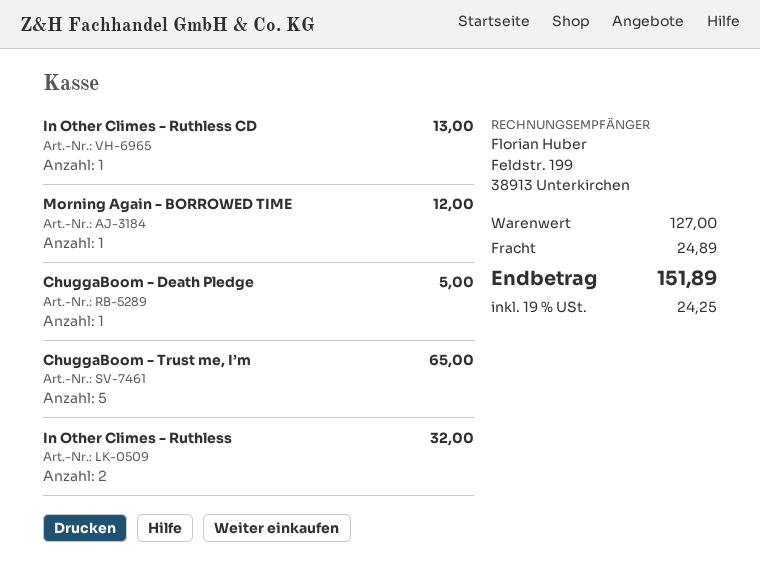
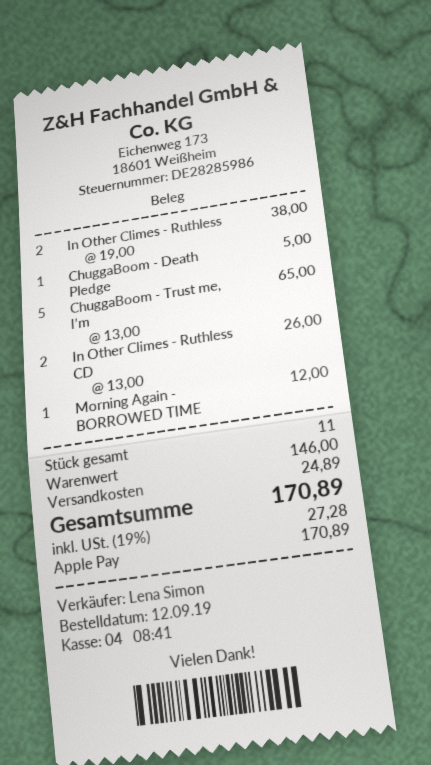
In Other Climes - Ruthless CD: 1 for 13.00 -> 2 for 26.00
In Other Climes - Ruthless: 2 for 32.00 -> 2 for 38.00
subtotal: 127.00 -> 146.00
tax: 19% = 24.25 -> 19% = 27.28
total: 151.89 -> 170.89

